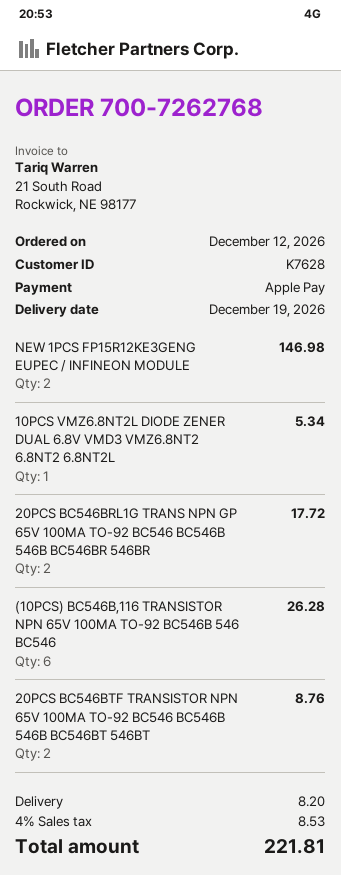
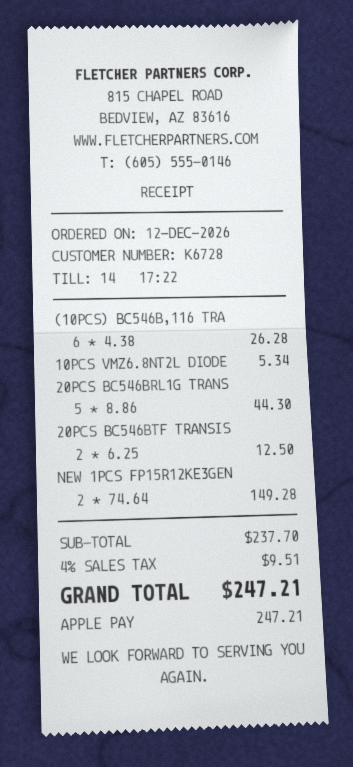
customer number: K7628 -> K6728
NEW 1PCS FP15R12KE3GENG EUPEC / INFINEON MODULE: 2 for 146.98 -> 2 for 149.28
20PCS BC546BRL1G TRANS NPN GP 65V 100MA TO-92 BC546 BC546B 546B BC546BR 546BR: 2 for 17.72 -> 5 for 44.30
20PCS BC546BTF TRANSISTOR NPN 65V 100MA TO-92 BC546 BC546B 546B BC546BT 546BT: 2 for 8.76 -> 2 for 12.50
shipping: 8.20 -> none
tax: 4% = 8.53 -> 4% = 9.51
total: 221.81 -> 247.21

